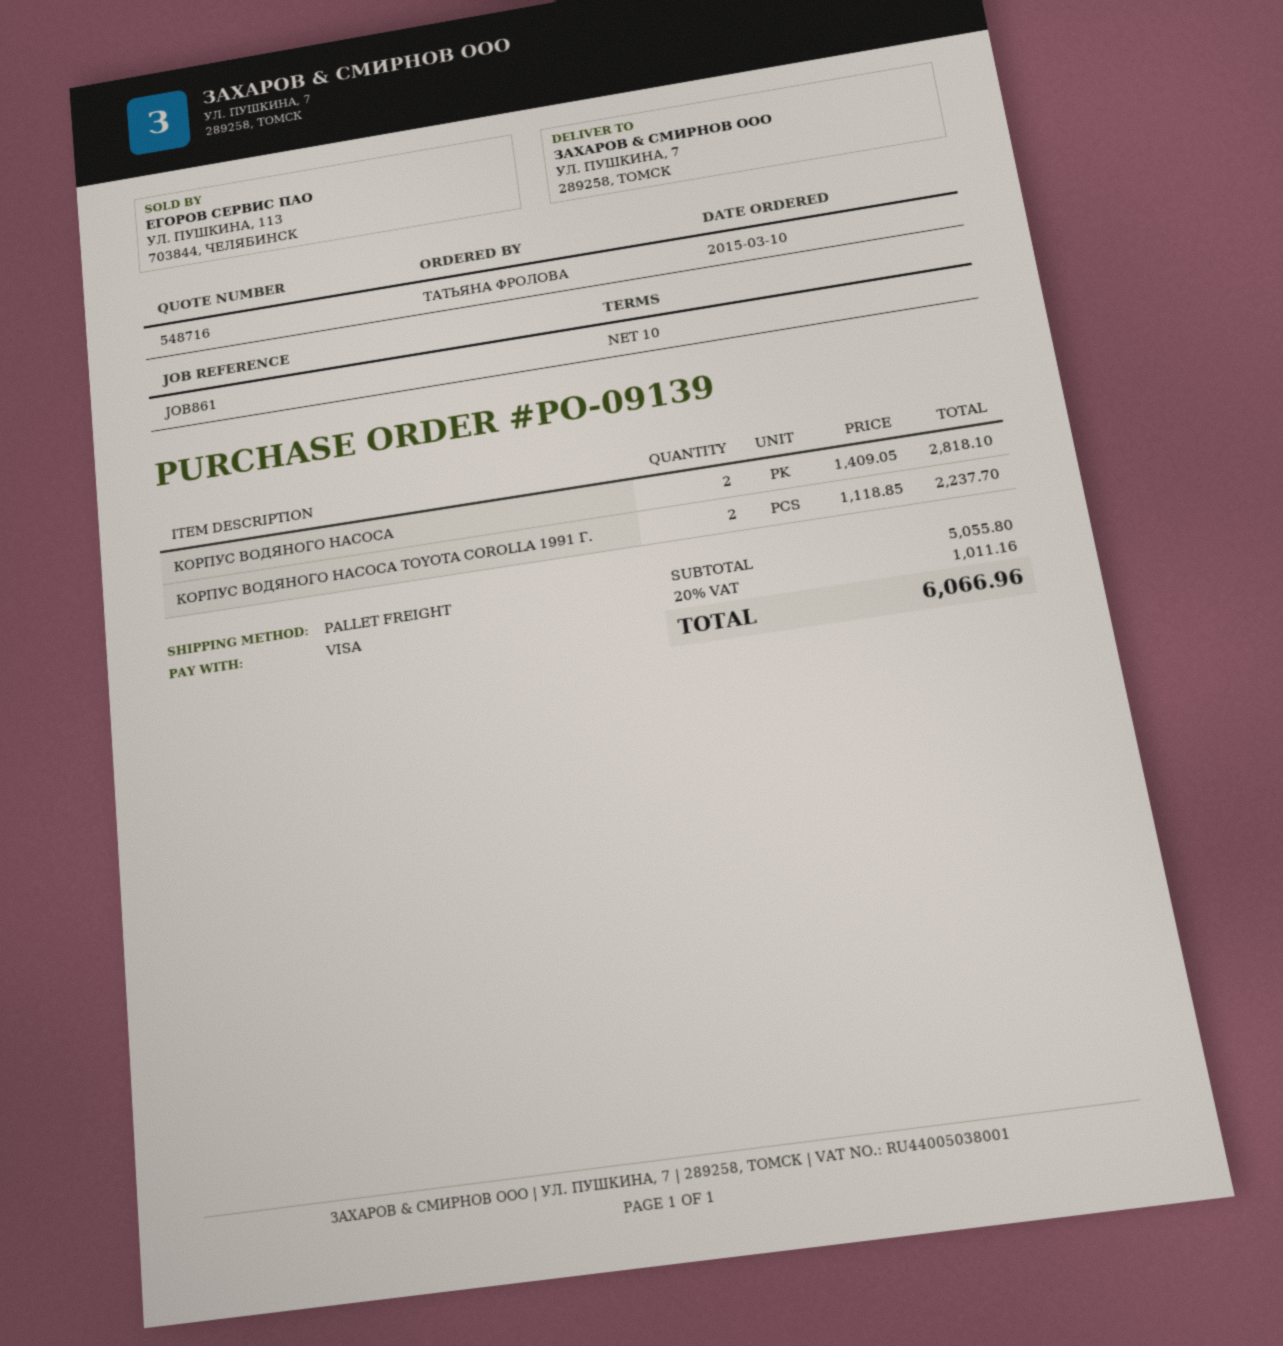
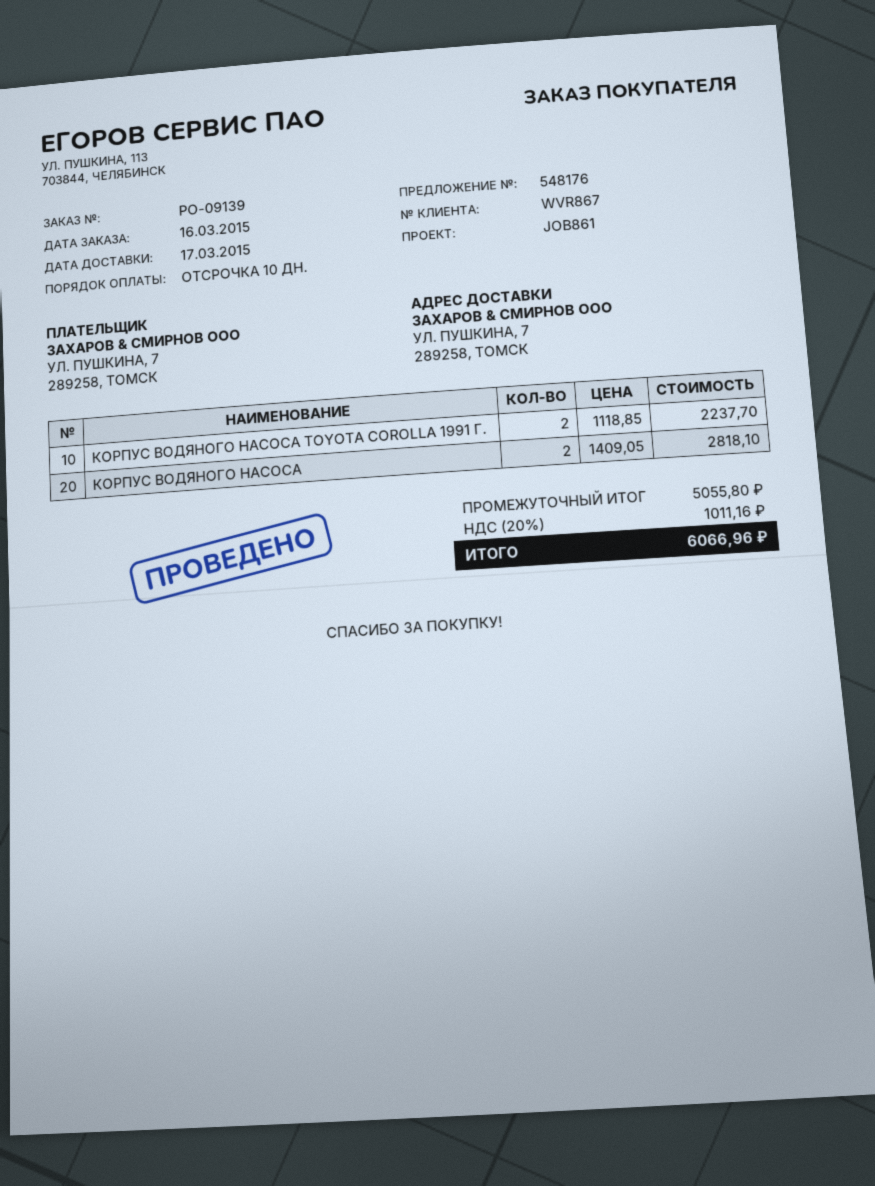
quote number: 548716 -> 548176
order date: 2015-03-10 -> 2015-03-16

